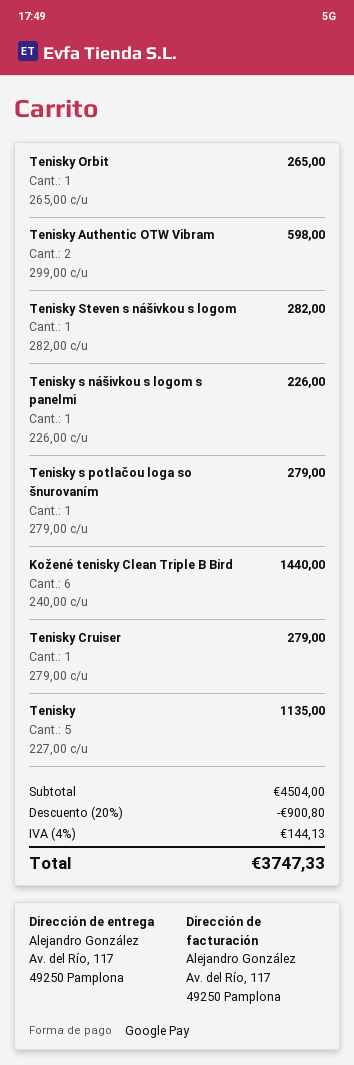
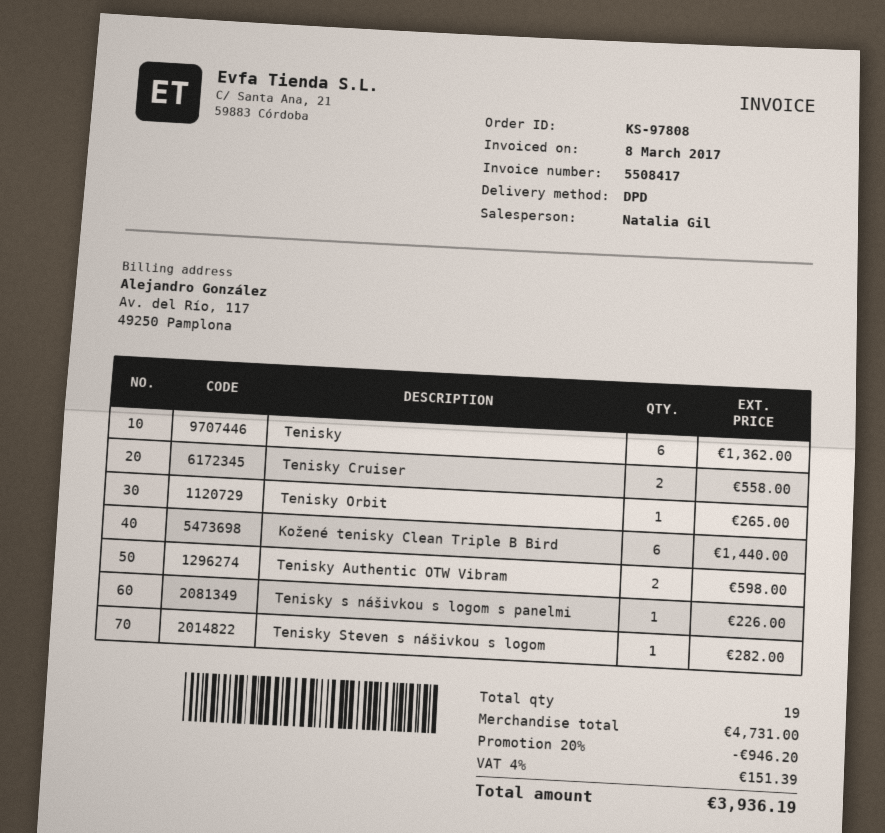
Tenisky s potlačou loga so šnurovaním: 1 for 279.00 -> none
Tenisky Cruiser: 1 for 279.00 -> 2 for 558.00
Tenisky: 5 for 1135.00 -> 6 for 1362.00
subtotal: 4504.00 -> 4731.00
discount: 20% = 900.80 -> 20% = 946.20
tax: 4% = 144.13 -> 4% = 151.39
total: 3747.33 -> 3936.19

